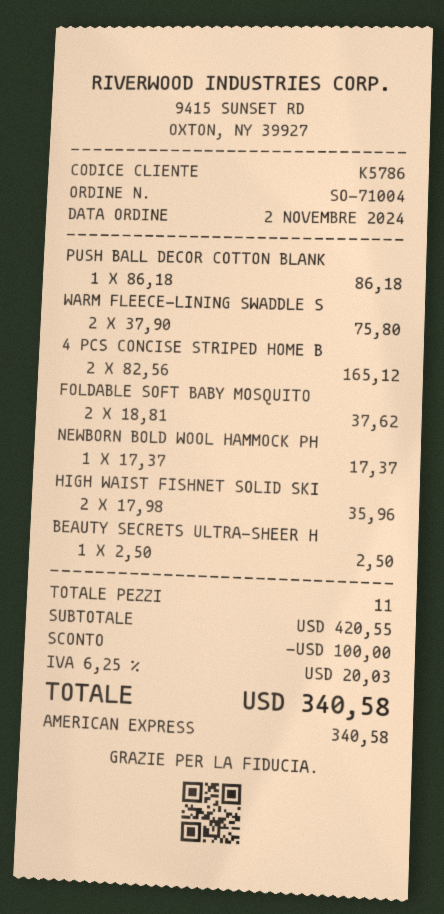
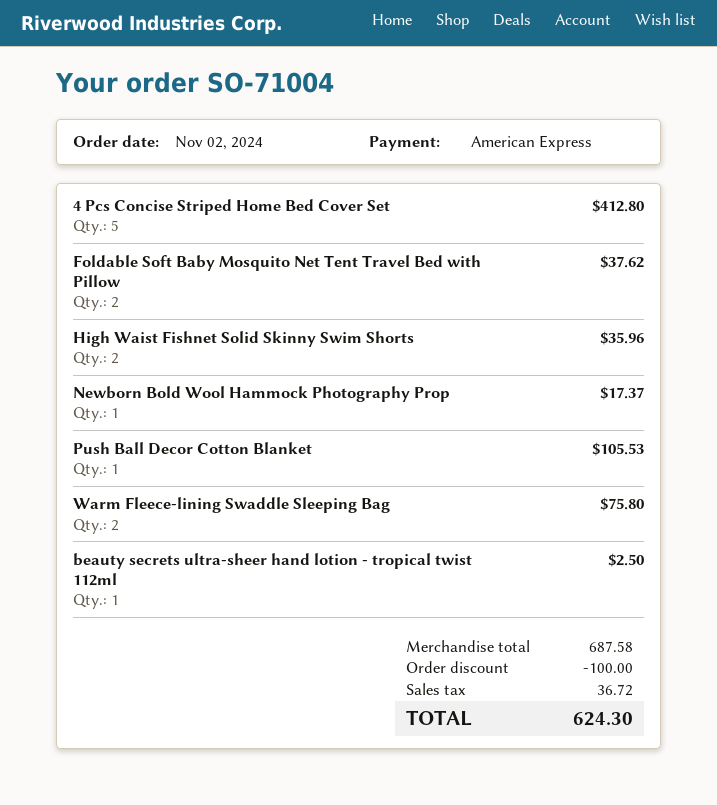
PUSH BALL DECOR COTTON BLANK: 1 for 86.18 -> 1 for 105.53
4 PCS CONCISE STRIPED HOME B: 2 for 165.12 -> 5 for 412.80
subtotal: 420.55 -> 687.58
tax: 20.03 -> 36.72
total: 340.58 -> 624.30

